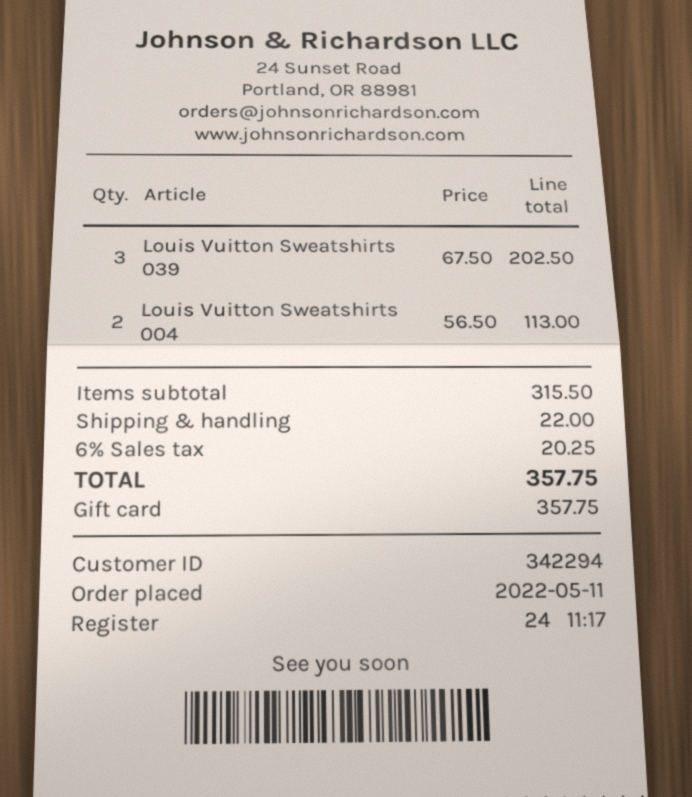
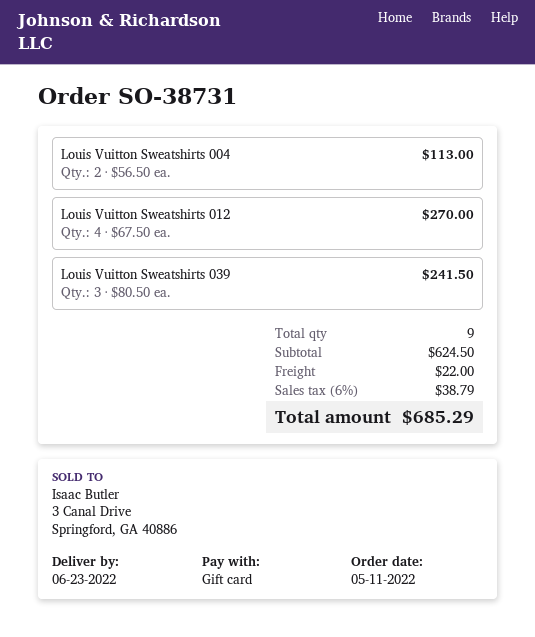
Louis Vuitton Sweatshirts 039: 3 x 67.50 = 202.50 -> 3 x 80.50 = 241.50
Louis Vuitton Sweatshirts 012: none -> 4 x 67.50 = 270.00
subtotal: 315.50 -> 624.50
tax: 6% = 20.25 -> 6% = 38.79
total: 357.75 -> 685.29

